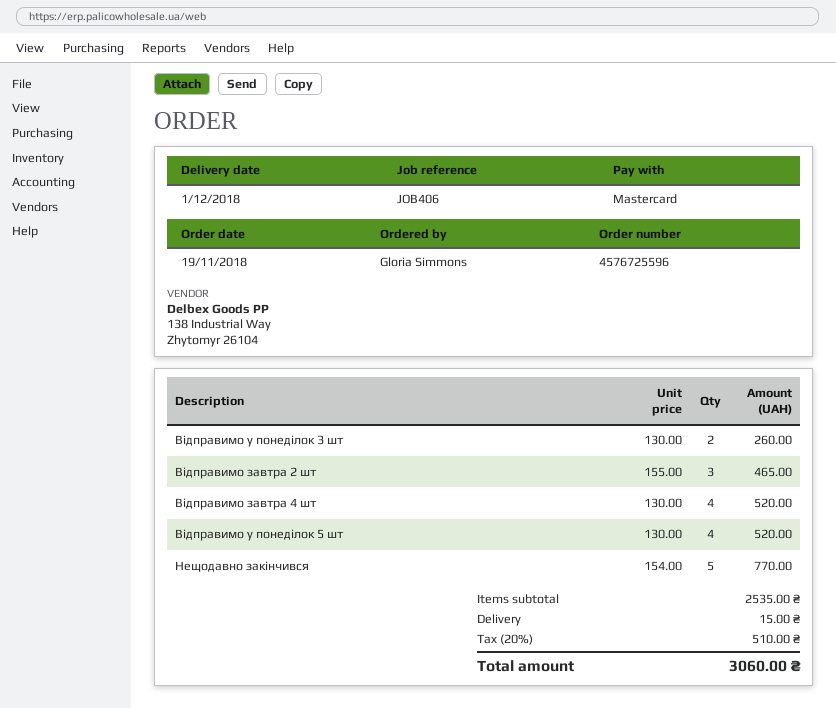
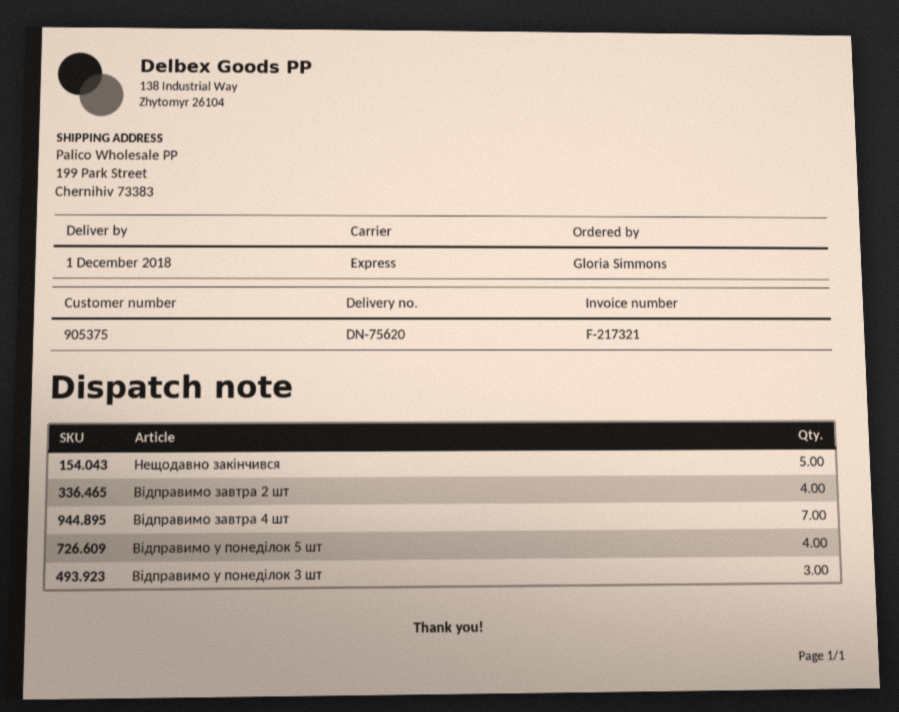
Відправимо у понеділок 3 шт: 2 -> 3
Відправимо завтра 2 шт: 3 -> 4
Відправимо завтра 4 шт: 4 -> 7

